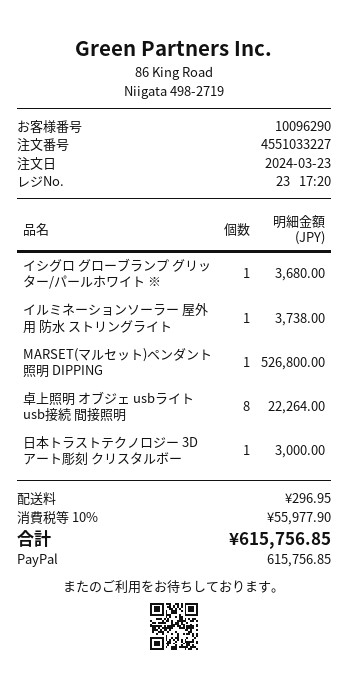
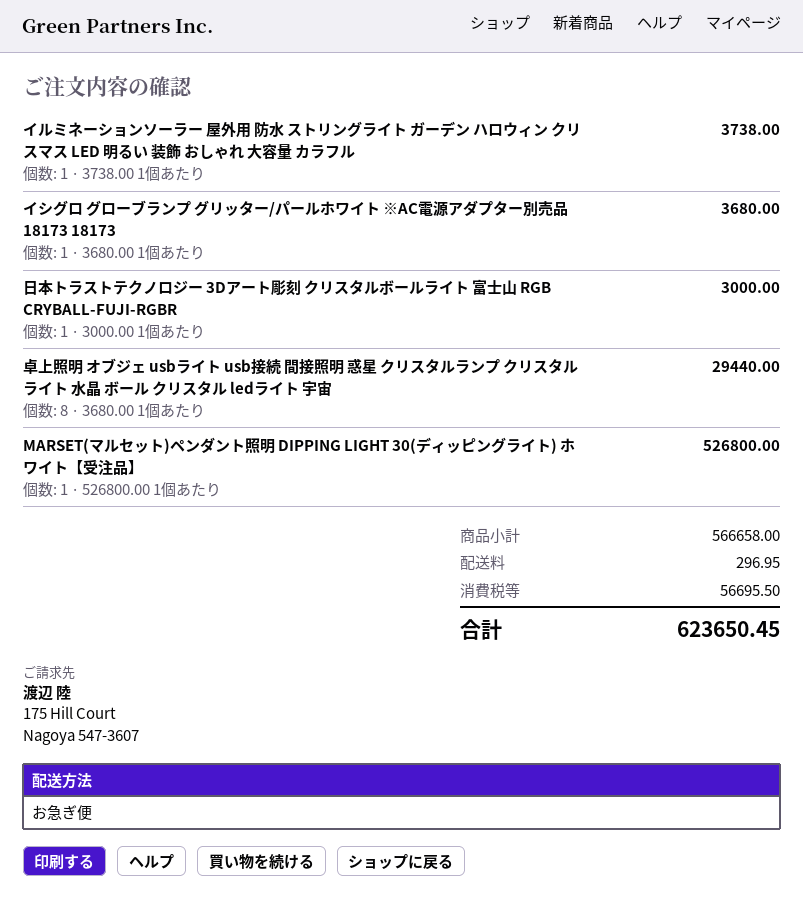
卓上照明 オブジェ usbライト usb接続 間接照明: 8 for 22264.00 -> 8 for 29440.00
tax: 55977.90 -> 56695.50
total: 615756.85 -> 623650.45

